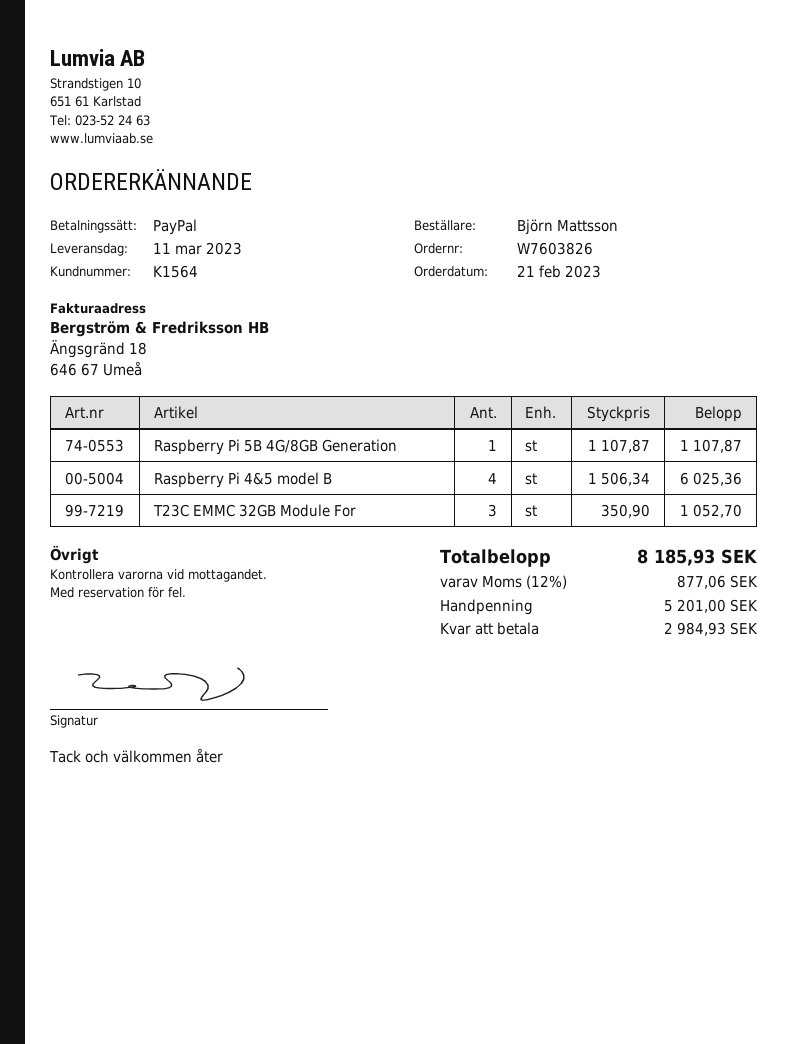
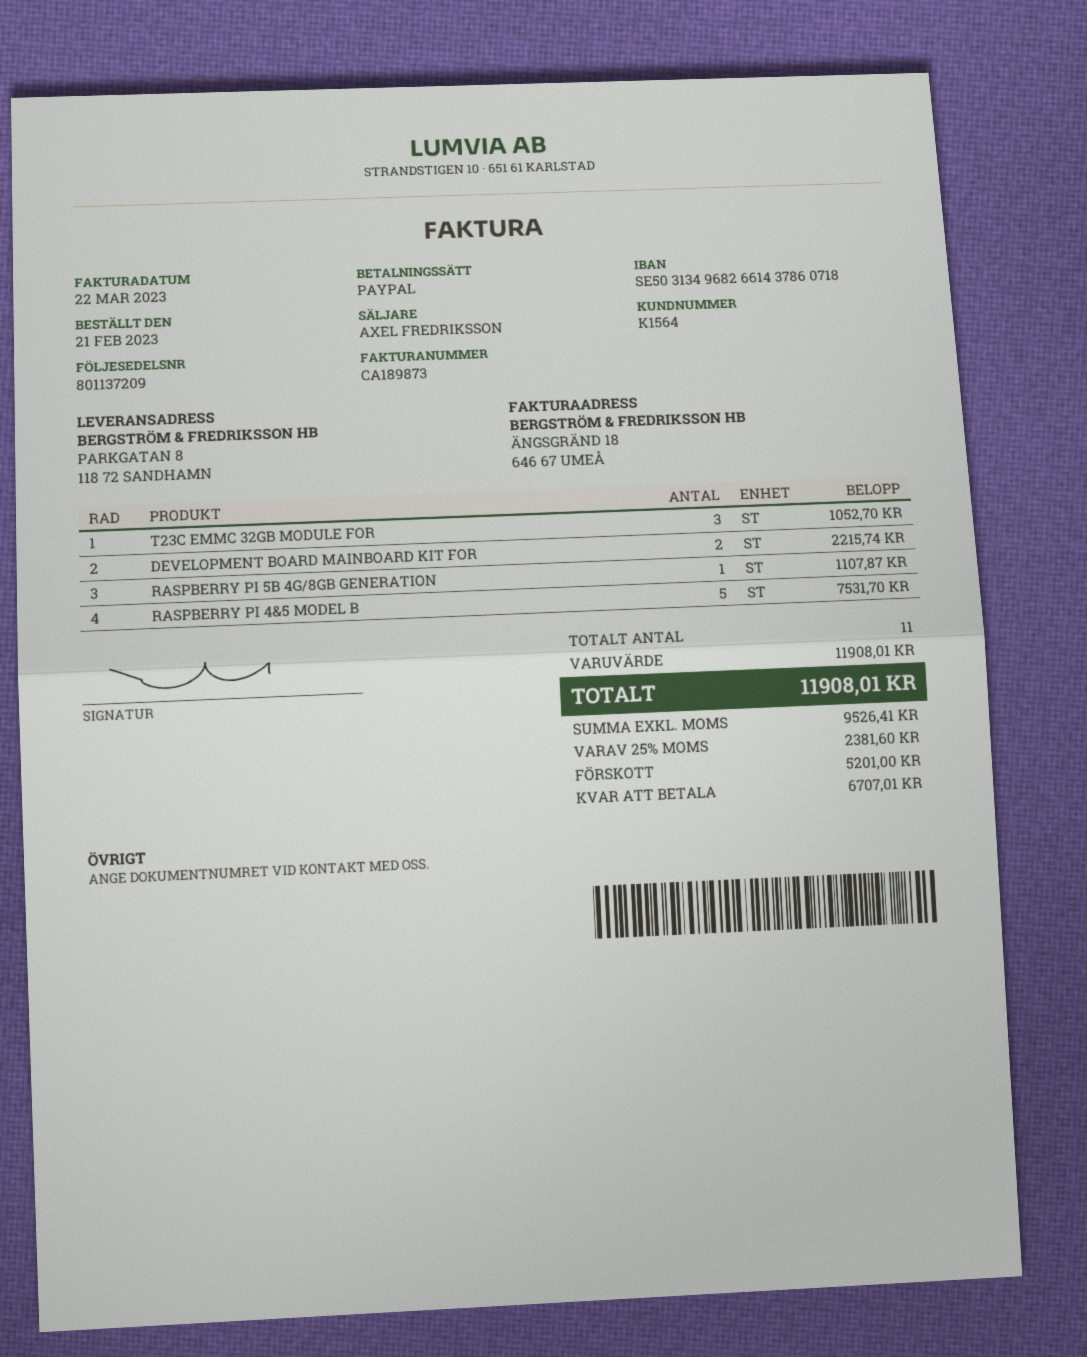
Raspberry Pi 4&5 model B: 4 for 6025.36 -> 5 for 7531.70
DEVELOPMENT BOARD MAINBOARD KIT FOR: none -> 2 for 2215.74
tax: 12% = 877.06 -> 25% = 2381.60
total: 8185.93 -> 11908.01
balance: 2984.93 -> 6707.01

